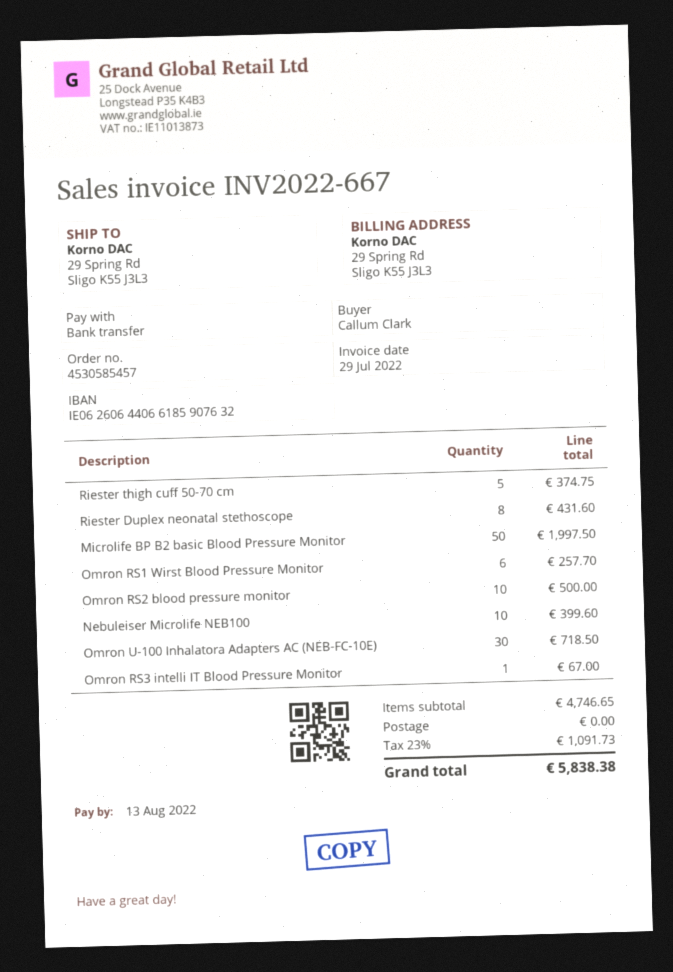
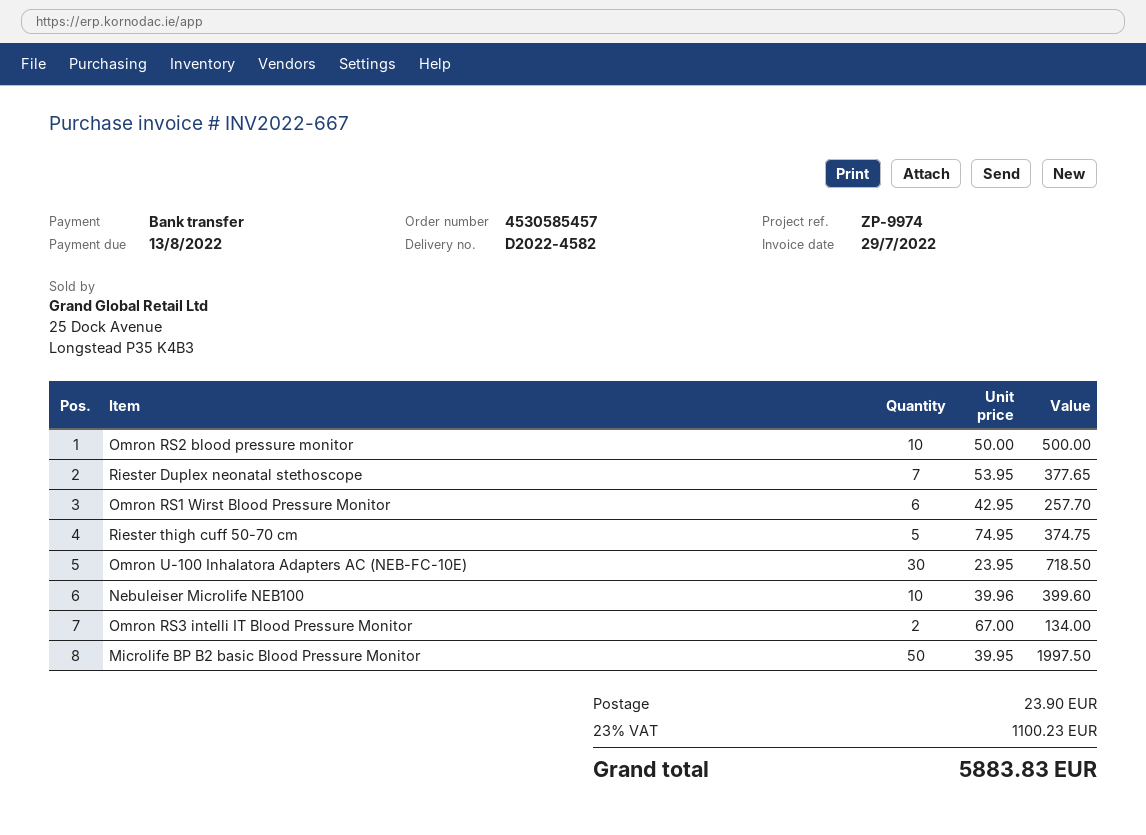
Riester Duplex neonatal stethoscope: 8 for 431.60 -> 7 for 377.65
Omron RS3 intelli IT Blood Pressure Monitor: 1 for 67.00 -> 2 for 134.00
shipping: 0.00 -> 23.90
tax: 23% = 1091.73 -> 23% = 1100.23
total: 5838.38 -> 5883.83

